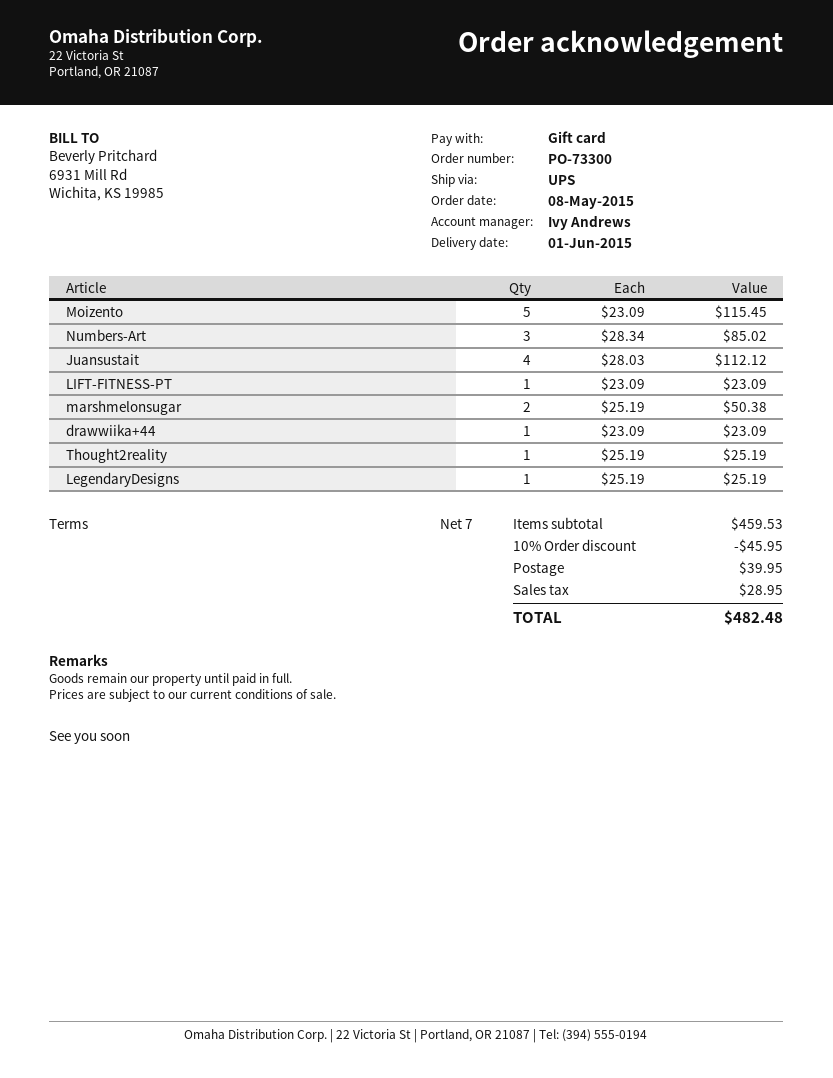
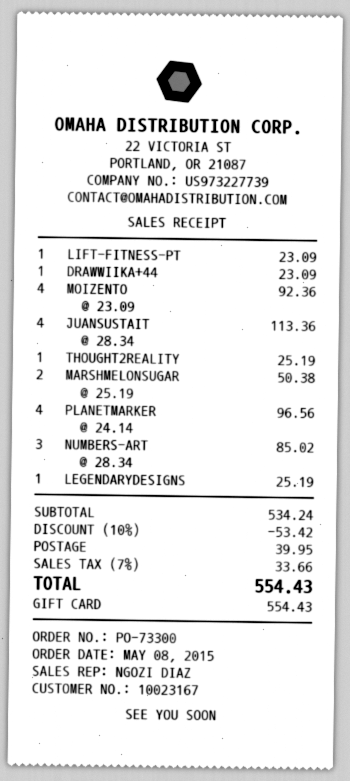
sales rep: Ivy Andrews -> NGOZI DIAZ
Moizento: 5 x 23.09 = 115.45 -> 4 x 23.09 = 92.36
Juansustait: 4 x 28.03 = 112.12 -> 4 x 28.34 = 113.36
PLANETMARKER: none -> 4 x 24.14 = 96.56
subtotal: 459.53 -> 534.24
discount: 10% = 45.95 -> 10% = 53.42
tax: 28.95 -> 33.66
total: 482.48 -> 554.43

